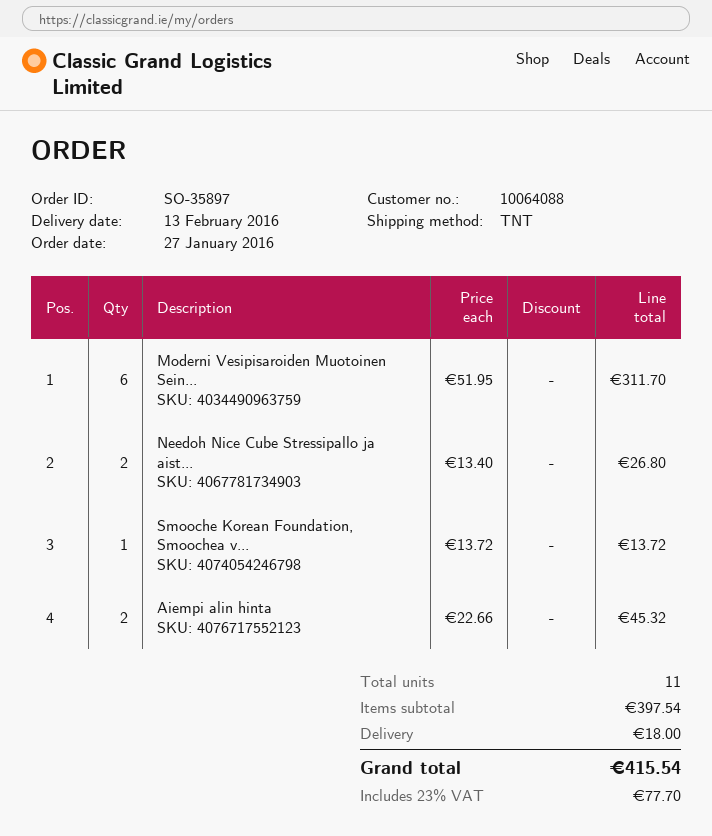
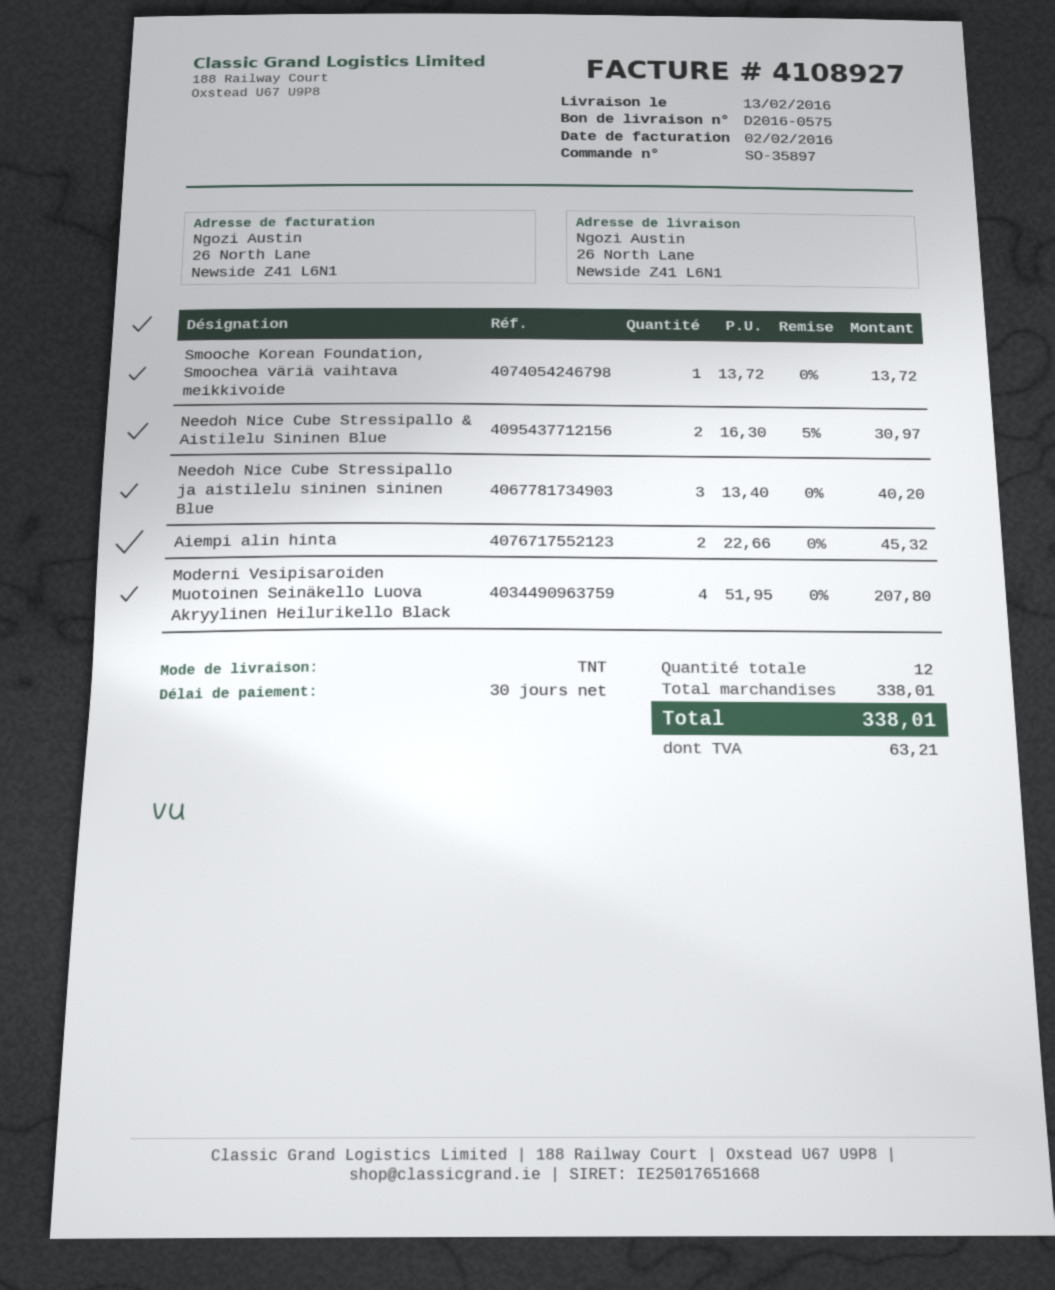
Moderni Vesipisaroiden Muotoinen Sein...: 6 x 51.95 = 311.70 -> 4 x 51.95 = 207.80
Needoh Nice Cube Stressipallo ja aist...: 2 x 13.40 = 26.80 -> 3 x 13.40 = 40.20
Needoh Nice Cube Stressipallo & Aistilelu Sininen Blue: none -> 2 x 16.30 - 5% = 30.97
total quantity: 11 -> 12
subtotal: 397.54 -> 338.01
shipping: 18.00 -> none
tax: 77.70 -> 63.21
total: 415.54 -> 338.01

